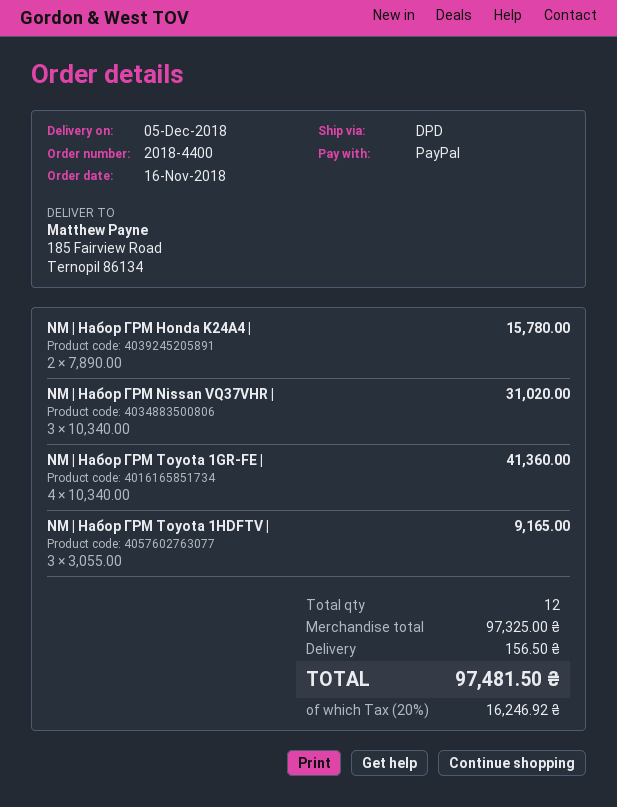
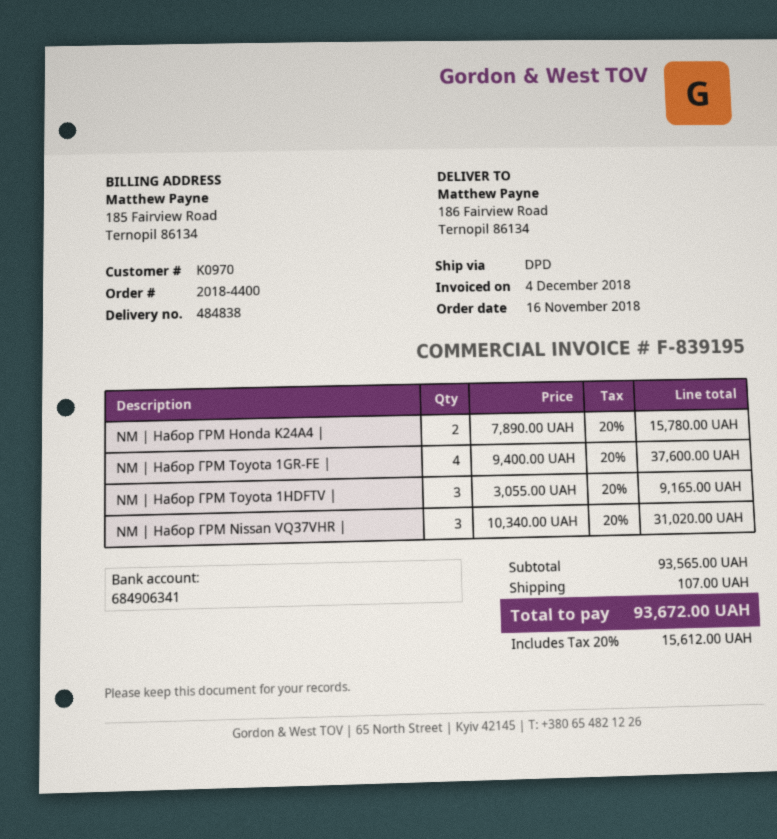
ship to: 185 Fairview Road, Ternopil 86134 -> 186 Fairview Road, Ternopil 86134
NM | Набор ГРМ Toyota 1GR-FE |: 4 x 10340.00 = 41360.00 -> 4 x 9400.00 = 37600.00
subtotal: 97325.00 -> 93565.00
shipping: 156.50 -> 107.00
tax: 20% = 16246.92 -> 20% = 15612.00
total: 97481.50 -> 93672.00

